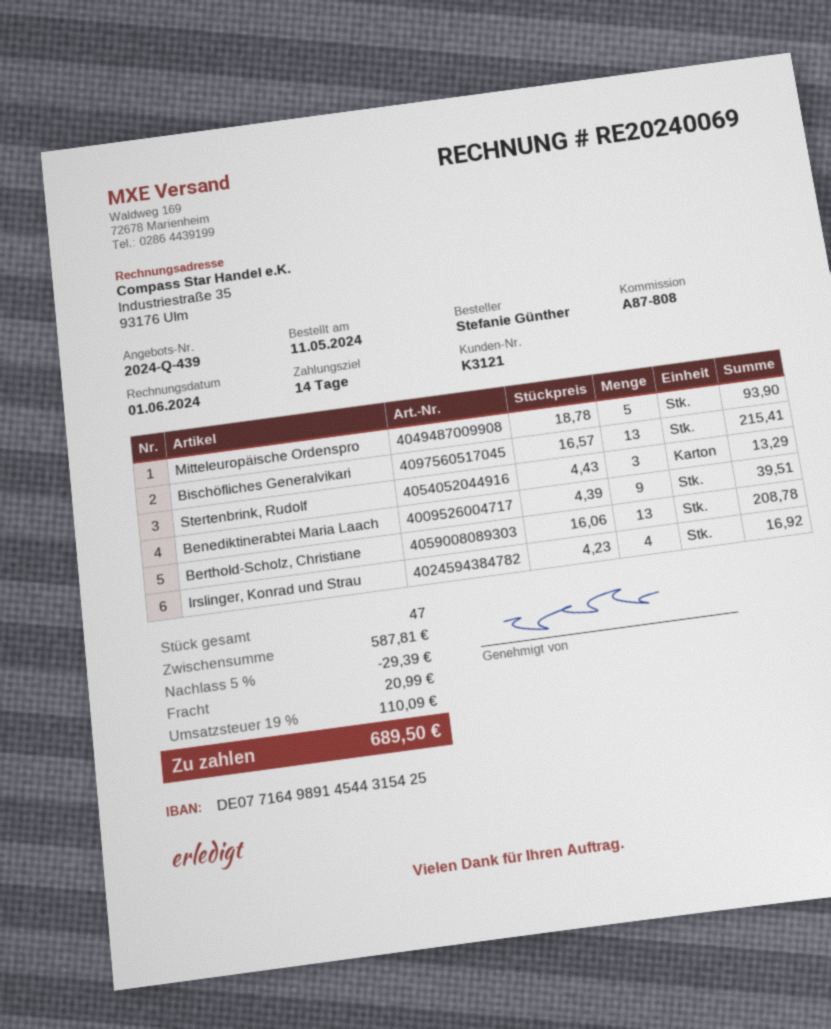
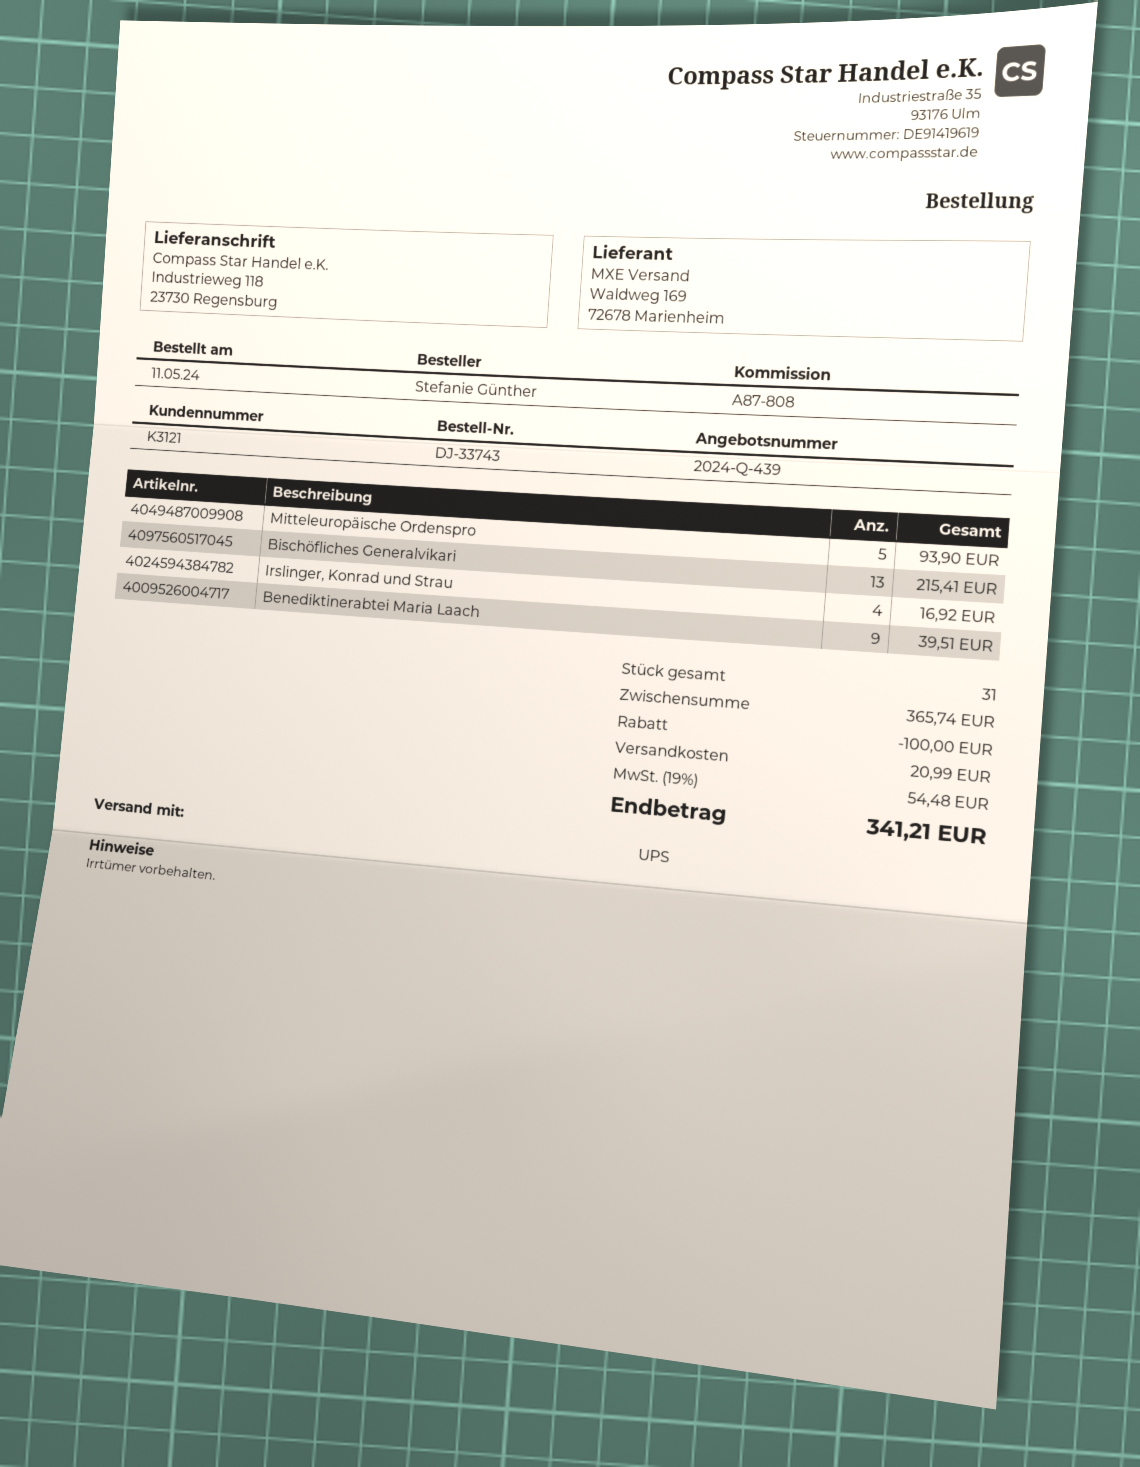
Stertenbrink, Rudolf: 3 for 13.29 -> none
Berthold-Scholz, Christiane: 13 for 208.78 -> none
total quantity: 47 -> 31
subtotal: 587.81 -> 365.74
discount: 29.39 -> 100.00
tax: 19% = 110.09 -> 19% = 54.48
total: 689.50 -> 341.21

